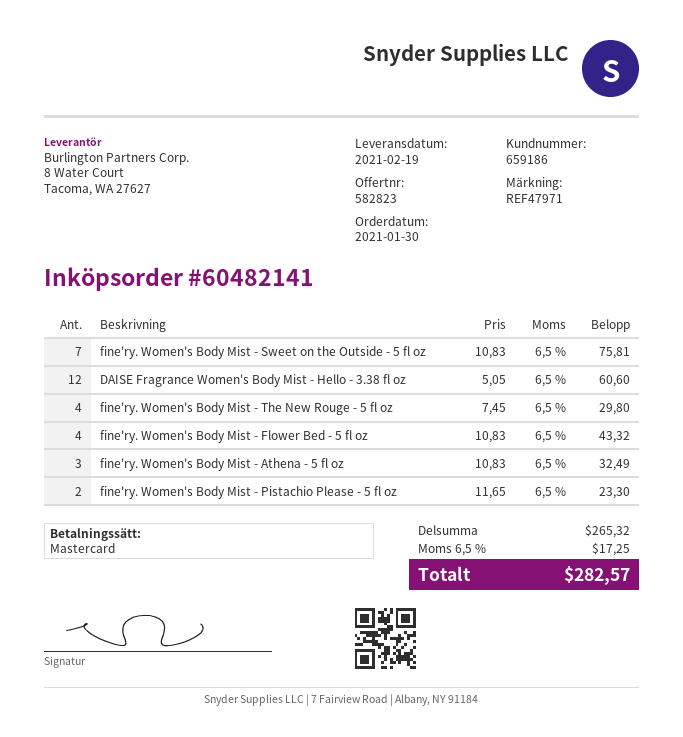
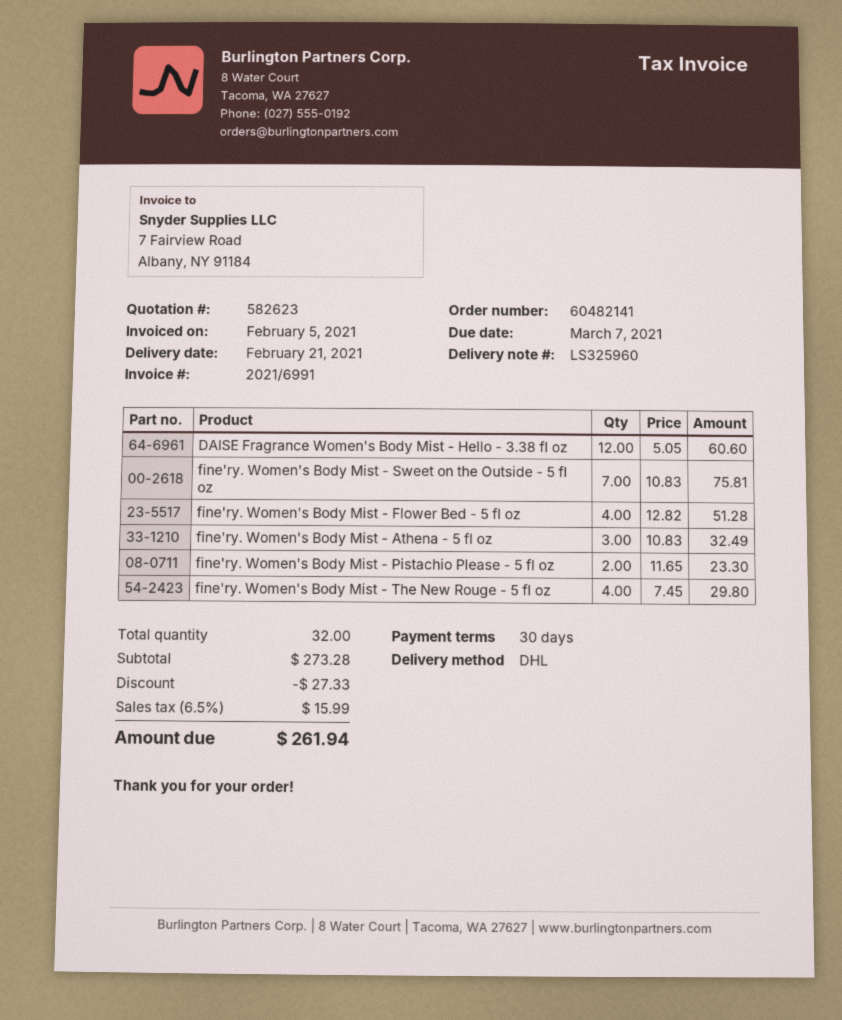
quote number: 582823 -> 582623
delivery date: 2021-02-19 -> 2021-02-21
fine'ry. Women's Body Mist - Flower Bed - 5 fl oz: 4 x 10.83 = 43.32 -> 4 x 12.82 = 51.28
subtotal: 265.32 -> 273.28
discount: none -> 27.33
tax: 6.5% = 17.25 -> 6.5% = 15.99
total: 282.57 -> 261.94

